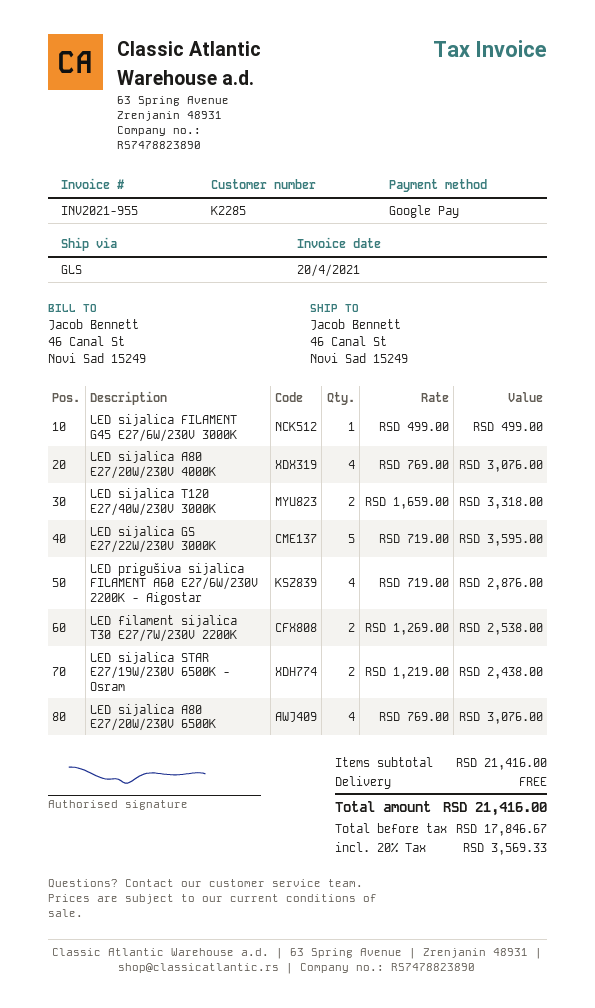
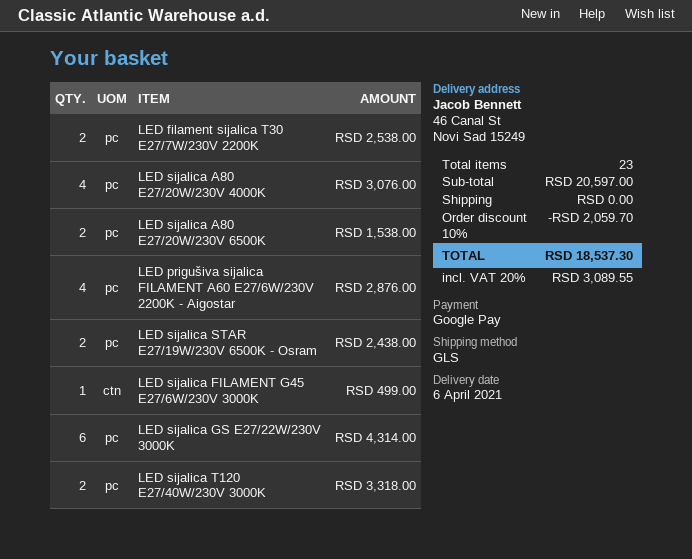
LED sijalica GS E27/22W/230V 3000K: 5 for 3595.00 -> 6 for 4314.00
LED sijalica A80 E27/20W/230V 6500K: 4 for 3076.00 -> 2 for 1538.00
subtotal: 21416.00 -> 20597.00
discount: none -> 10% = 2059.70
tax: 20% = 3569.33 -> 20% = 3089.55
total: 21416.00 -> 18537.30

